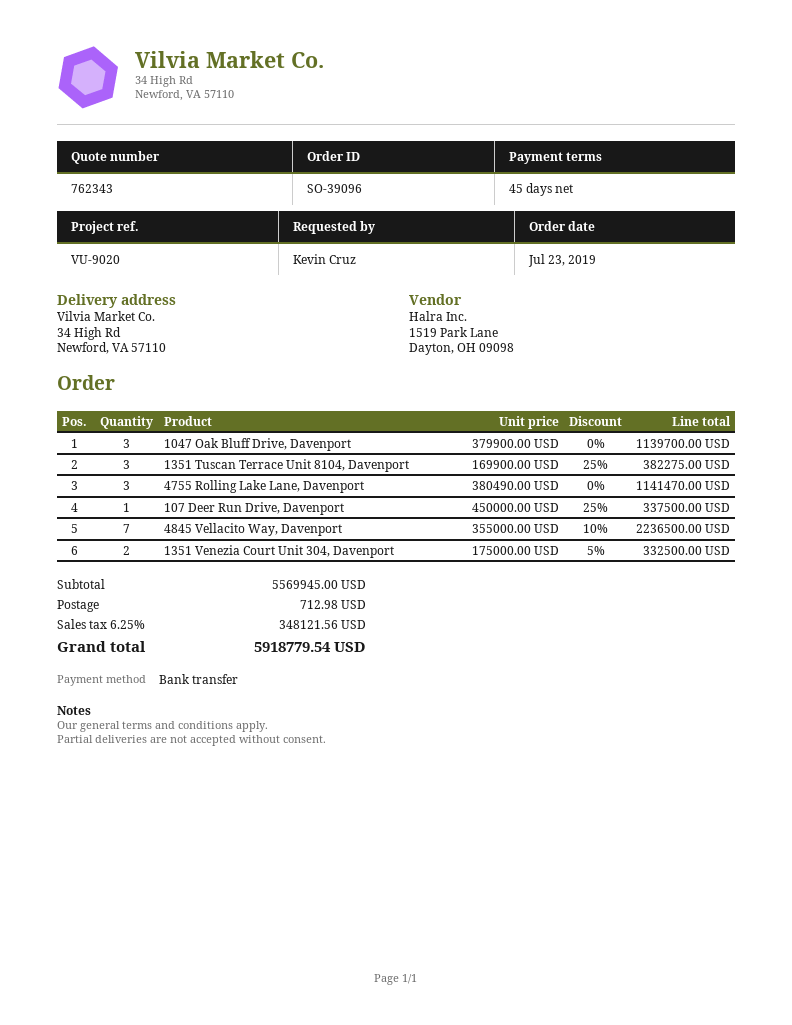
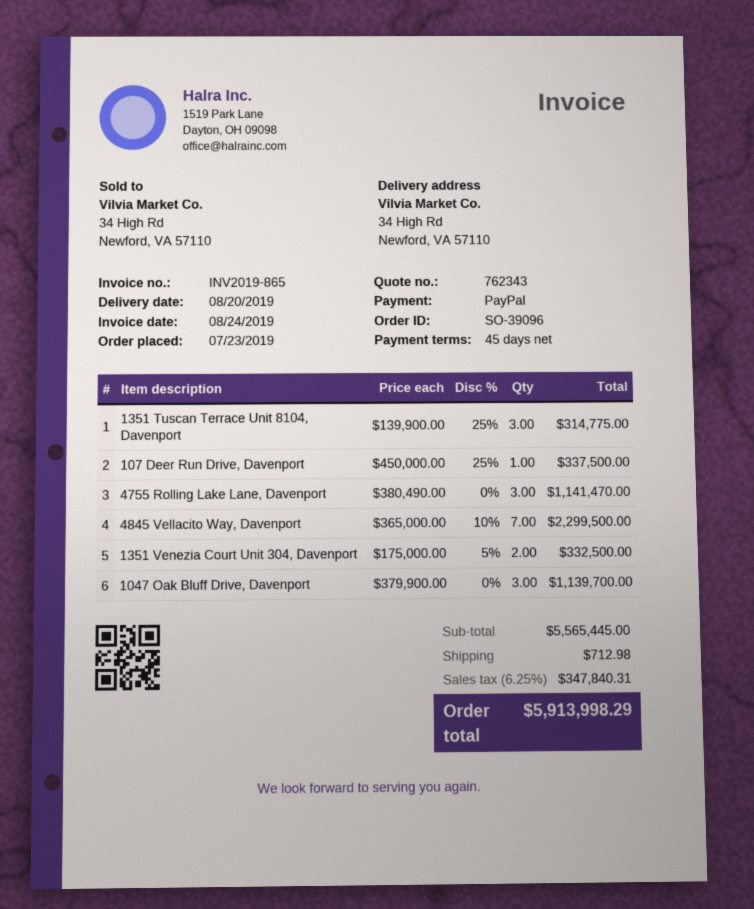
payment method: bank transfer -> PayPal
1351 Tuscan Terrace Unit 8104, Davenport: 3 x 169900.00 - 25% = 382275.00 -> 3 x 139900.00 - 25% = 314775.00
4845 Vellacito Way, Davenport: 7 x 355000.00 - 10% = 2236500.00 -> 7 x 365000.00 - 10% = 2299500.00
subtotal: 5569945.00 -> 5565445.00
tax: 6.25% = 348121.56 -> 6.25% = 347840.31
total: 5918779.54 -> 5913998.29

